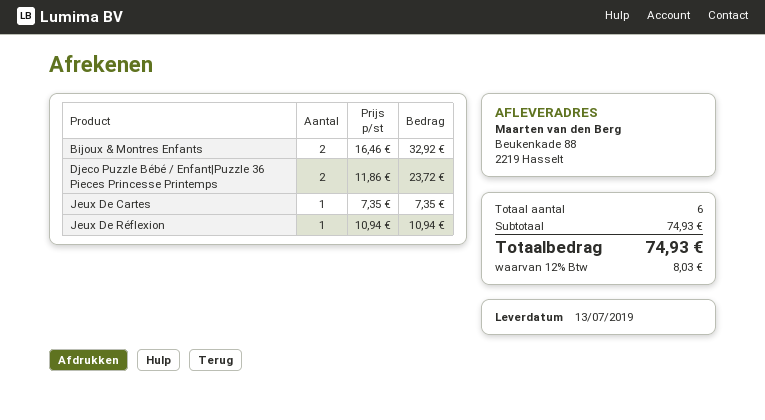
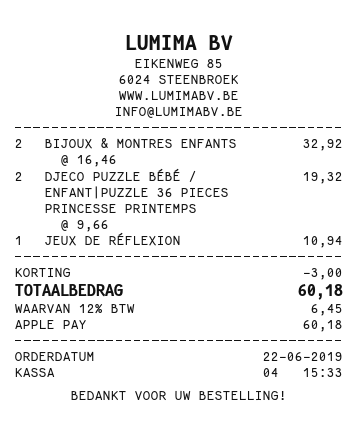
Djeco Puzzle Bébé / Enfant|Puzzle 36 Pieces Princesse Printemps: 2 x 11.86 = 23.72 -> 2 x 9.66 = 19.32
Jeux De Cartes: 1 x 7.35 = 7.35 -> none
discount: none -> 3.00
tax: 12% = 8.03 -> 12% = 6.45
total: 74.93 -> 60.18

